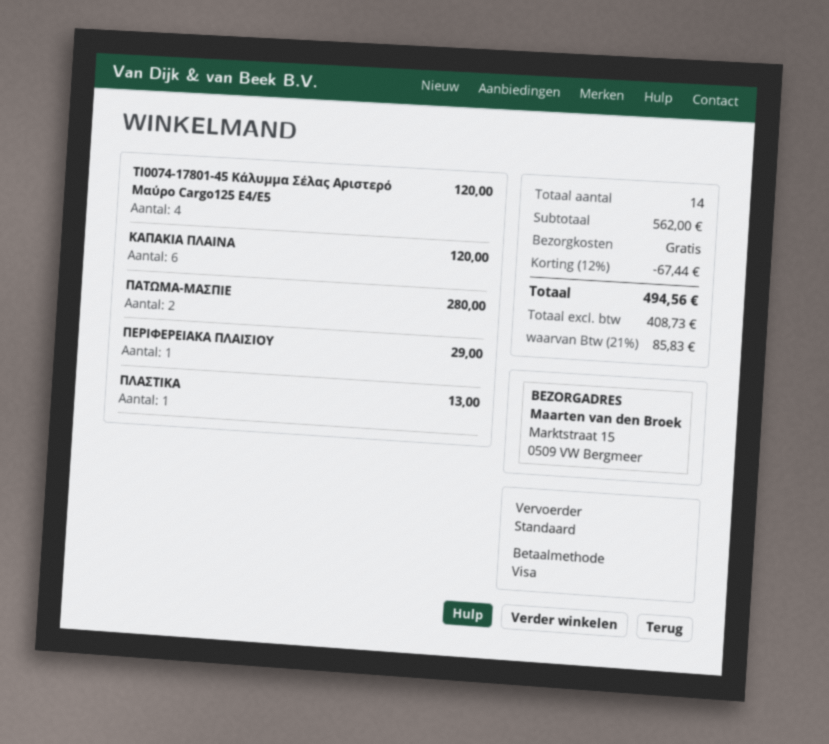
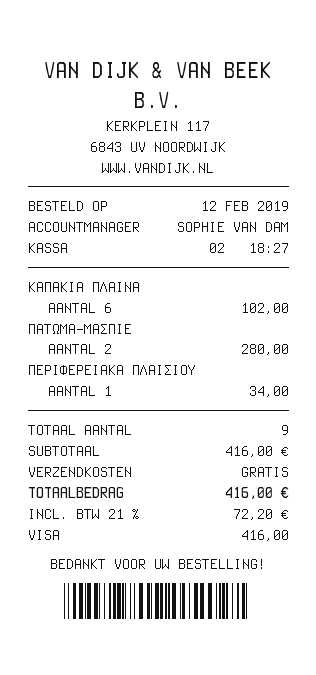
TI0074-17801-45 Κάλυμμα Σέλας Αριστερό Μαύρο Cargo125 E4/E5: 4 for 120.00 -> none
ΚΑΠΑΚΙΑ ΠΛΑΙΝΑ: 6 for 120.00 -> 6 for 102.00
ΠΕΡΙΦΕΡΕΙΑΚΑ ΠΛΑΙΣΙΟΥ: 1 for 29.00 -> 1 for 34.00
ΠΛΑΣΤΙΚΑ: 1 for 13.00 -> none
total quantity: 14 -> 9
subtotal: 562.00 -> 416.00
discount: 12% = 67.44 -> none
tax: 21% = 85.83 -> 21% = 72.20
total: 494.56 -> 416.00

